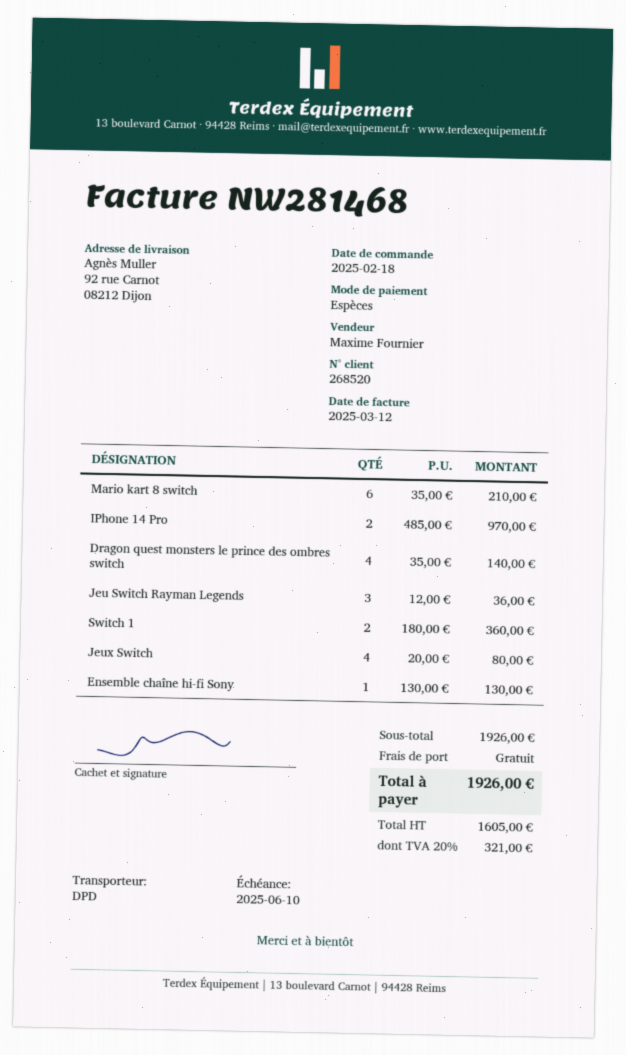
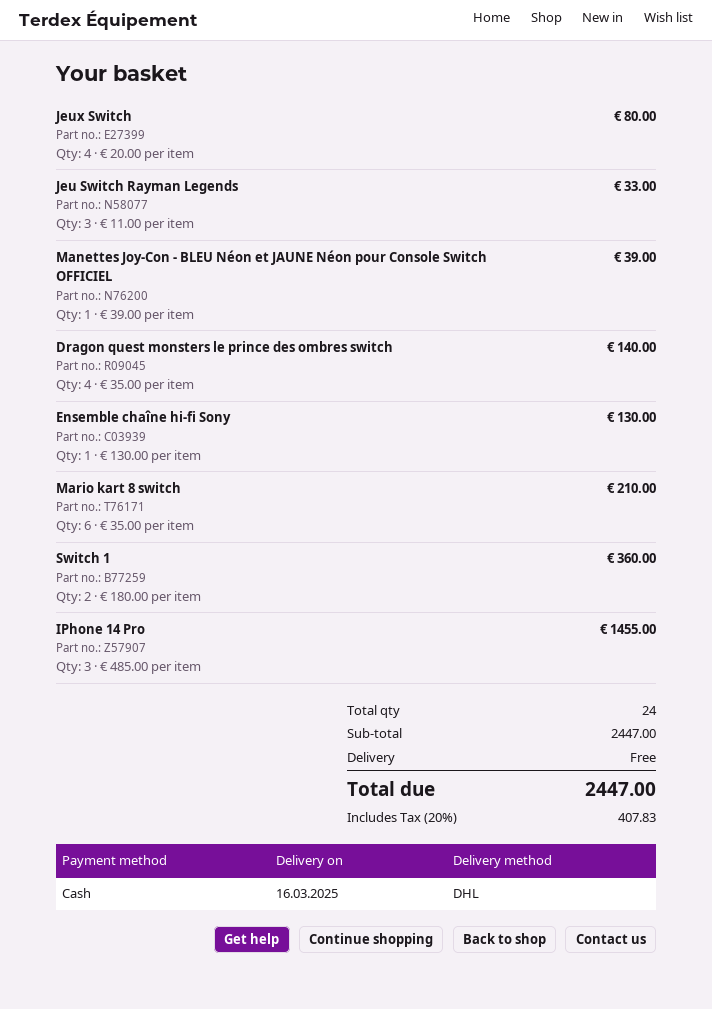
shipping method: DPD -> DHL
IPhone 14 Pro: 2 x 485.00 = 970.00 -> 3 x 485.00 = 1455.00
Jeu Switch Rayman Legends: 3 x 12.00 = 36.00 -> 3 x 11.00 = 33.00
Manettes Joy-Con - BLEU Néon et JAUNE Néon pour Console Switch OFFICIEL: none -> 1 x 39.00 = 39.00
subtotal: 1926.00 -> 2447.00
tax: 20% = 321.00 -> 20% = 407.83
total: 1926.00 -> 2447.00

